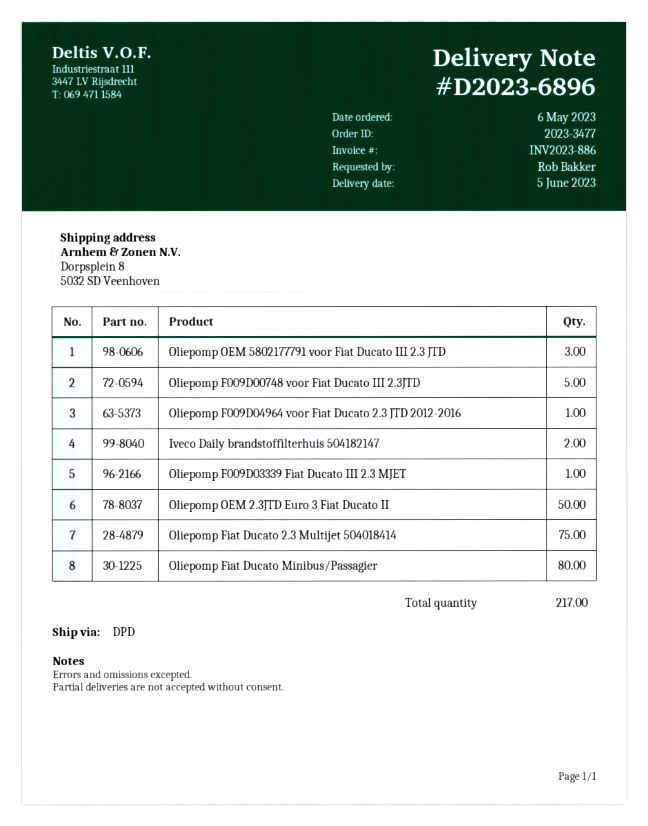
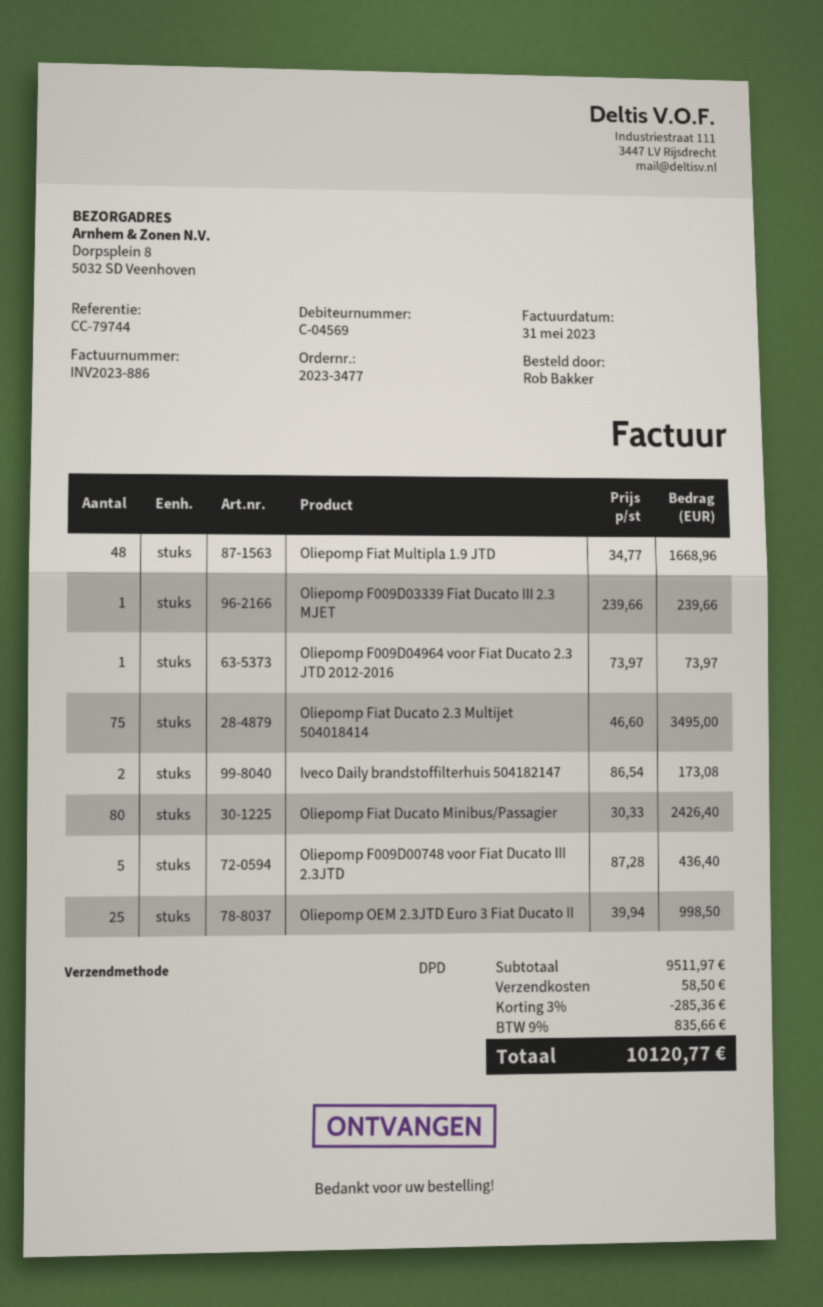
Oliepomp OEM 5802177791 voor Fiat Ducato III 2.3 JTD: 3 -> none
Oliepomp OEM 2.3JTD Euro 3 Fiat Ducato II: 50 -> 25
Oliepomp Fiat Multipla 1.9 JTD: none -> 48

